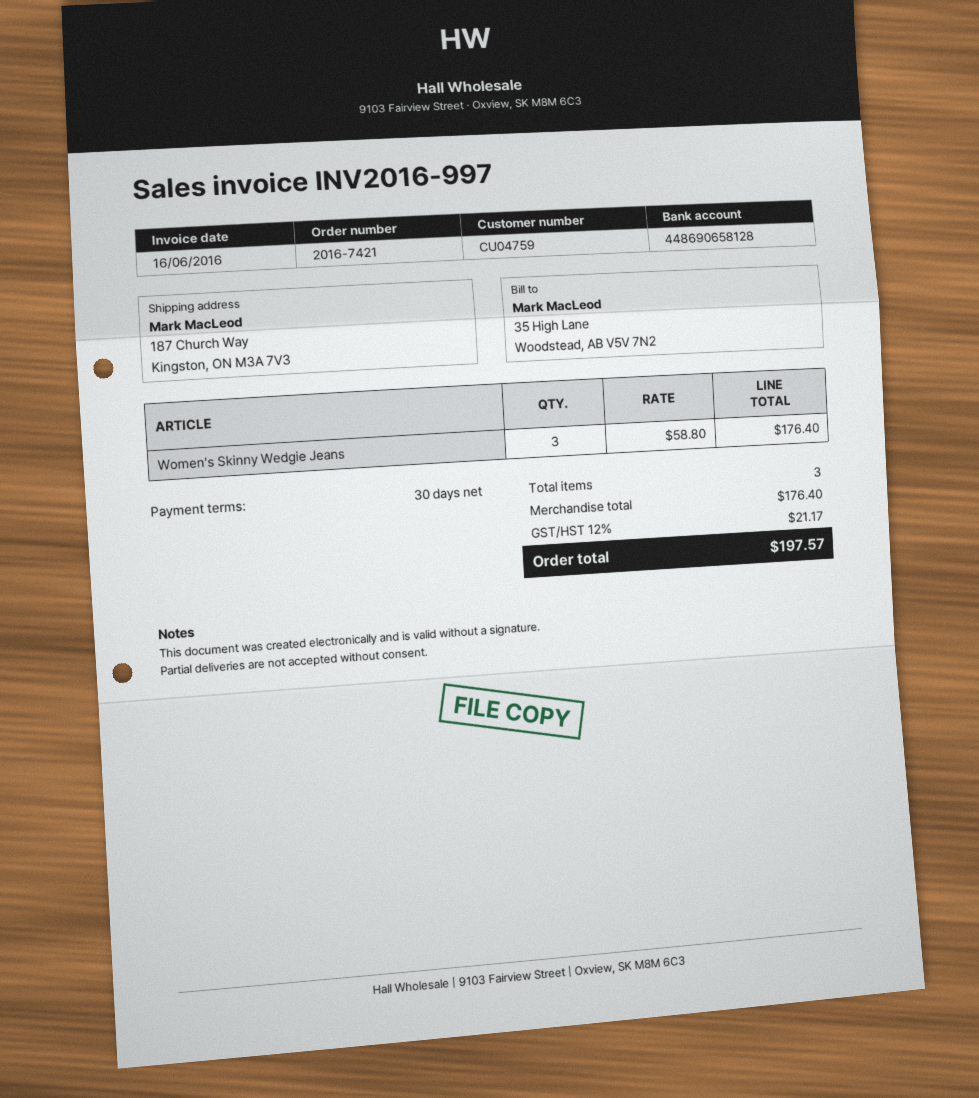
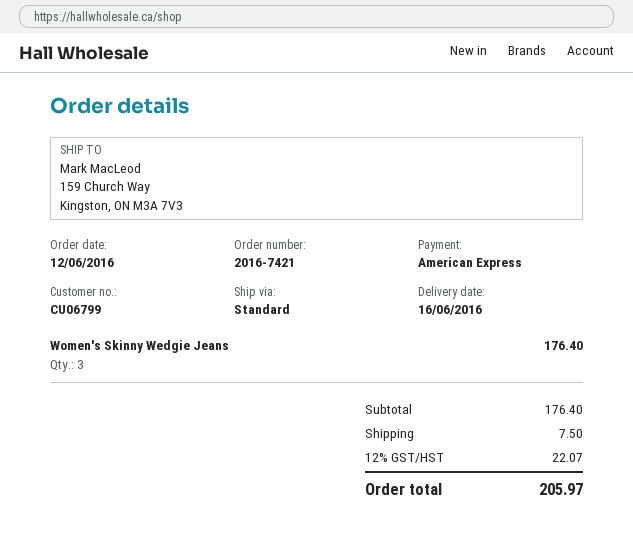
customer number: CU04759 -> CU06799
ship to: 187 Church Way, Kingston, ON M3A 7V3 -> 159 Church Way, Kingston, ON M3A 7V3
shipping: none -> 7.50
tax: 12% = 21.17 -> 12% = 22.07
total: 197.57 -> 205.97

